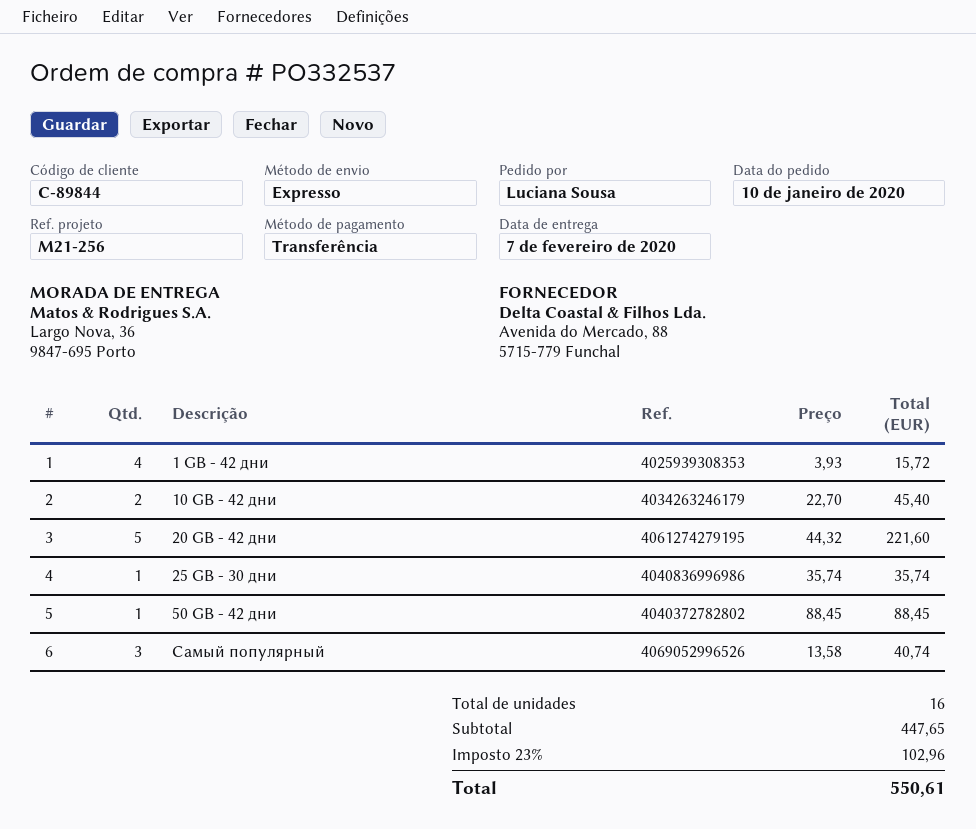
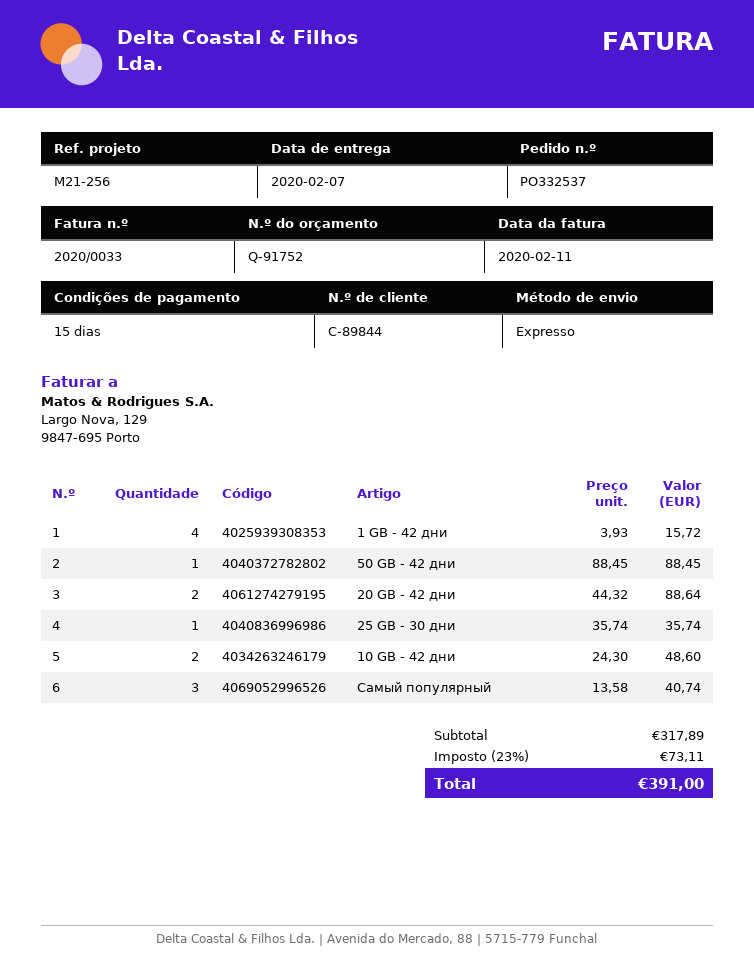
10 GB - 42 дни: 2 x 22.70 = 45.40 -> 2 x 24.30 = 48.60
20 GB - 42 дни: 5 x 44.32 = 221.60 -> 2 x 44.32 = 88.64
subtotal: 447.65 -> 317.89
tax: 23% = 102.96 -> 23% = 73.11
total: 550.61 -> 391.00

